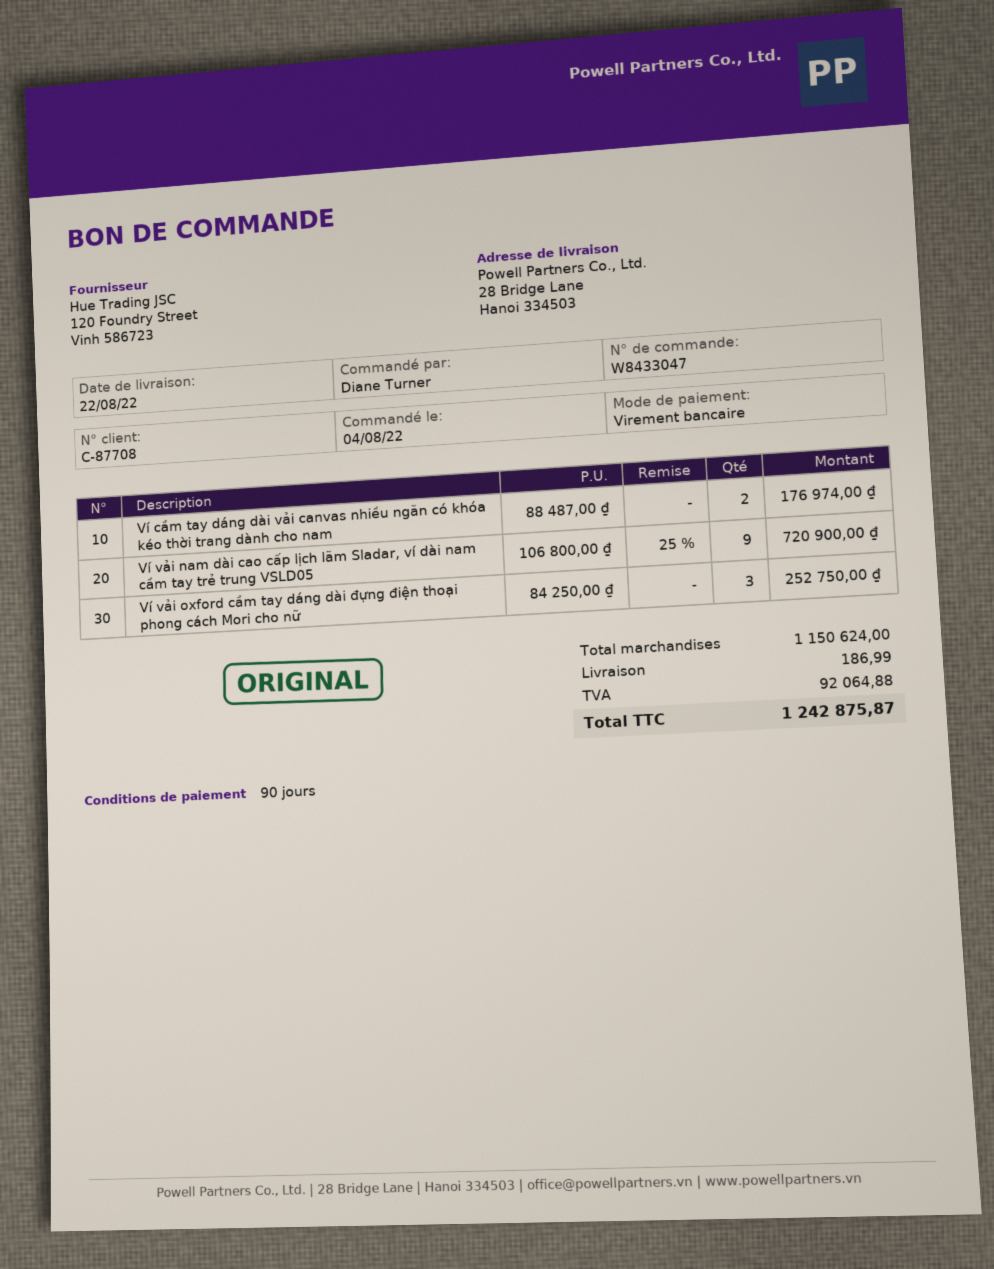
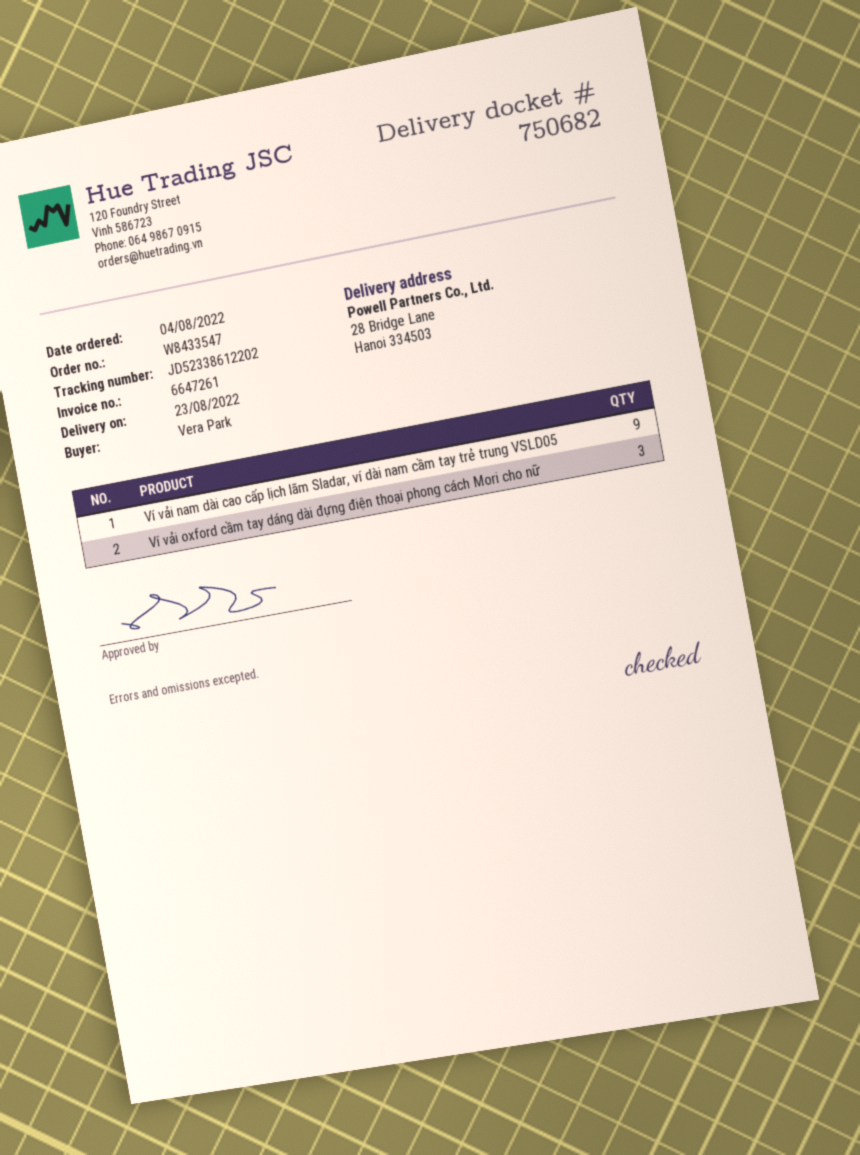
order number: W8433047 -> W8433547
delivery date: 2022-08-22 -> 2022-08-23
ordered by: Diane Turner -> Vera Park
Ví cầm tay dáng dài vải canvas nhiều ngăn có khóa kéo thời trang dành cho nam: 2 -> none

